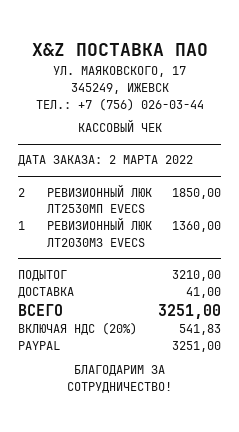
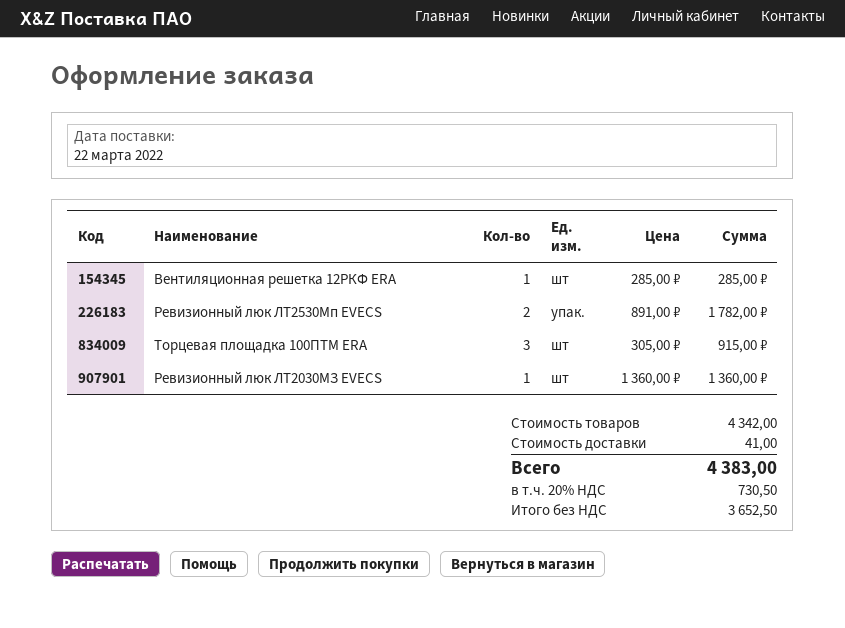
РЕВИЗИОННЫЙ ЛЮК ЛТ2530МП EVECS: 2 for 1850.00 -> 2 for 1782.00
Вентиляционная решетка 12РКФ ERA: none -> 1 for 285.00
Торцевая площадка 100ПТМ ERA: none -> 3 for 915.00
subtotal: 3210.00 -> 4342.00
tax: 20% = 541.83 -> 20% = 730.50
total: 3251.00 -> 4383.00

